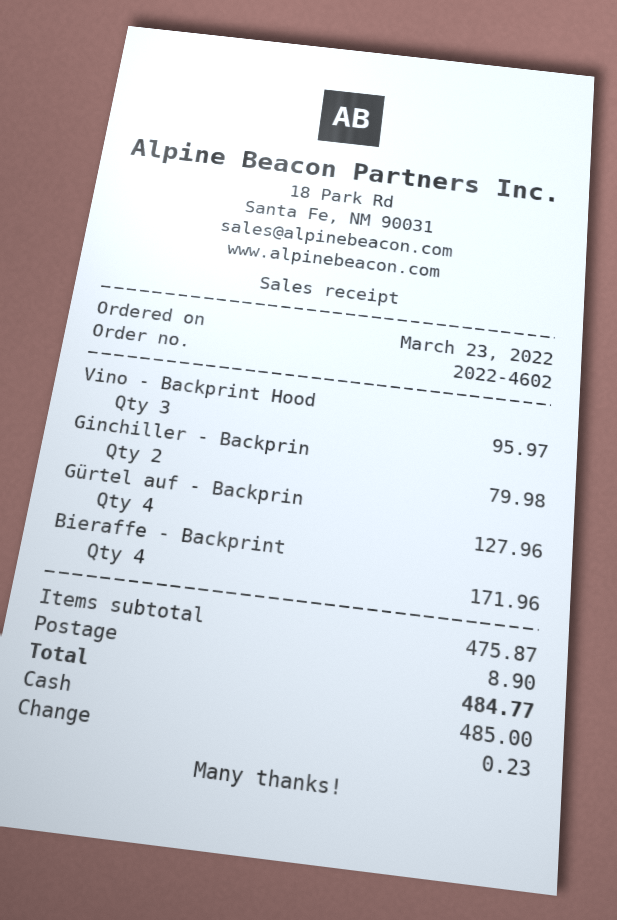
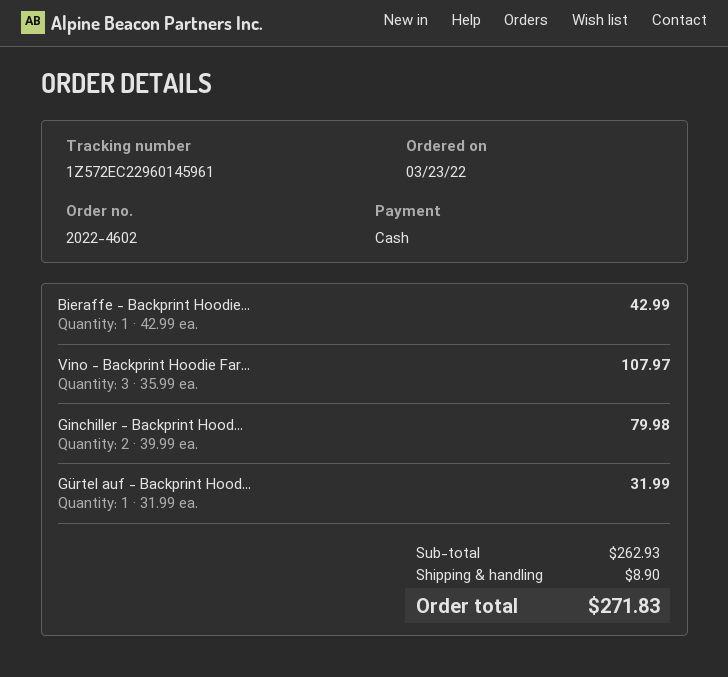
Vino - Backprint Hood: 3 for 95.97 -> 3 for 107.97
Gürtel auf - Backprin: 4 for 127.96 -> 1 for 31.99
Bieraffe - Backprint: 4 for 171.96 -> 1 for 42.99
subtotal: 475.87 -> 262.93
total: 484.77 -> 271.83

